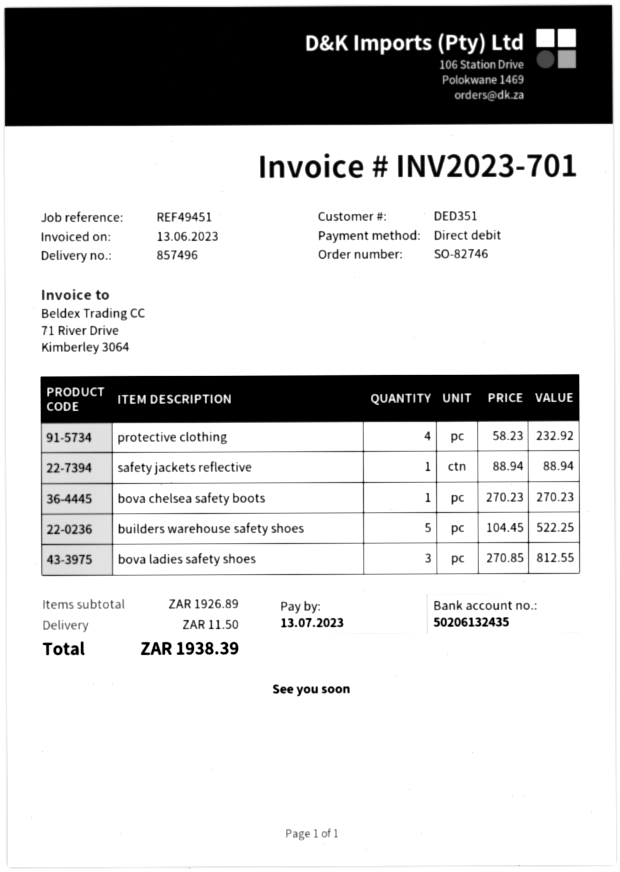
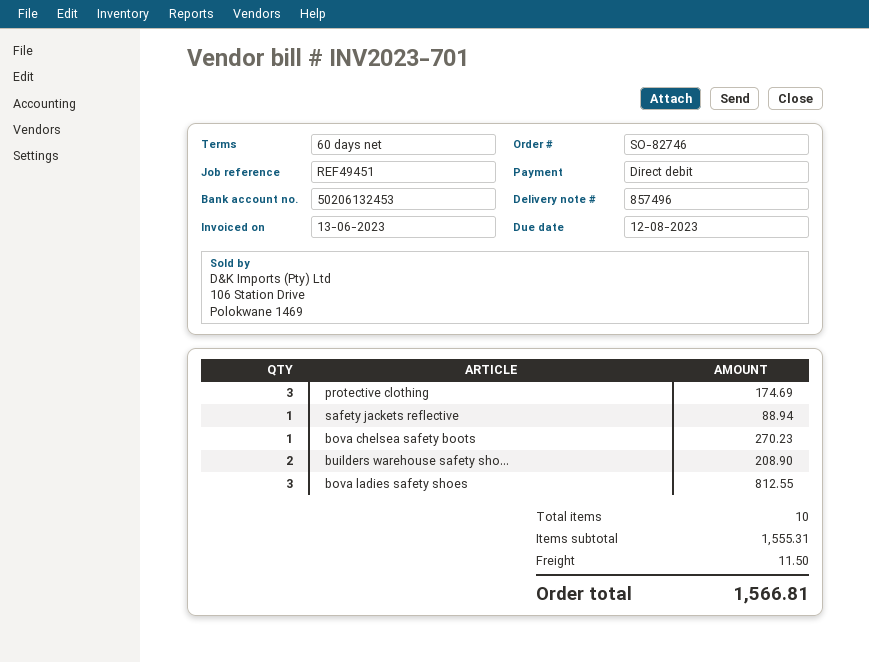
due date: 2023-07-13 -> 2023-08-12
bank account: 50206132435 -> 50206132453
protective clothing: 4 for 232.92 -> 3 for 174.69
builders warehouse safety shoes: 5 for 522.25 -> 2 for 208.90
subtotal: 1926.89 -> 1555.31
total: 1938.39 -> 1566.81

